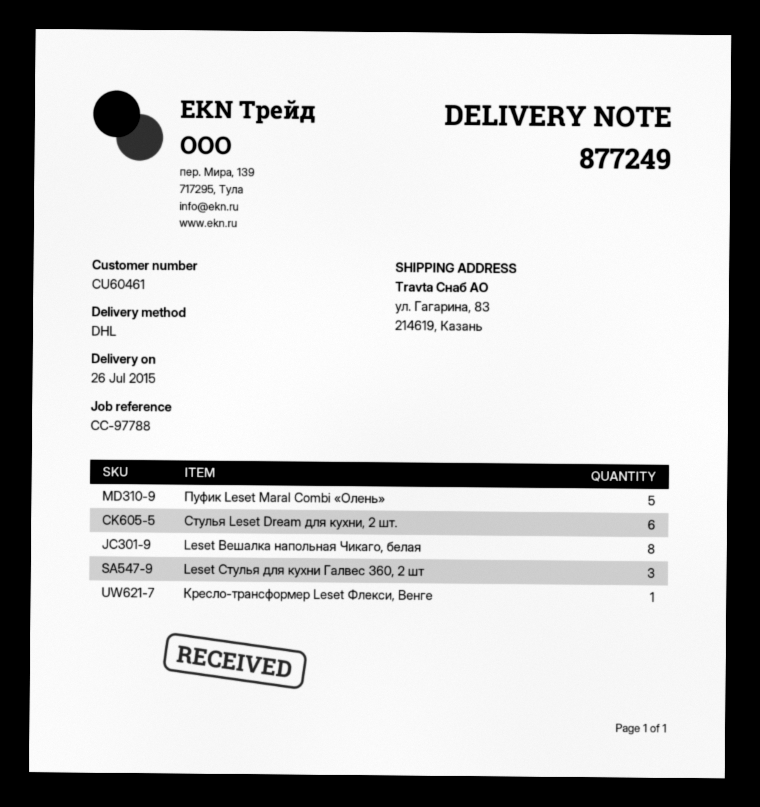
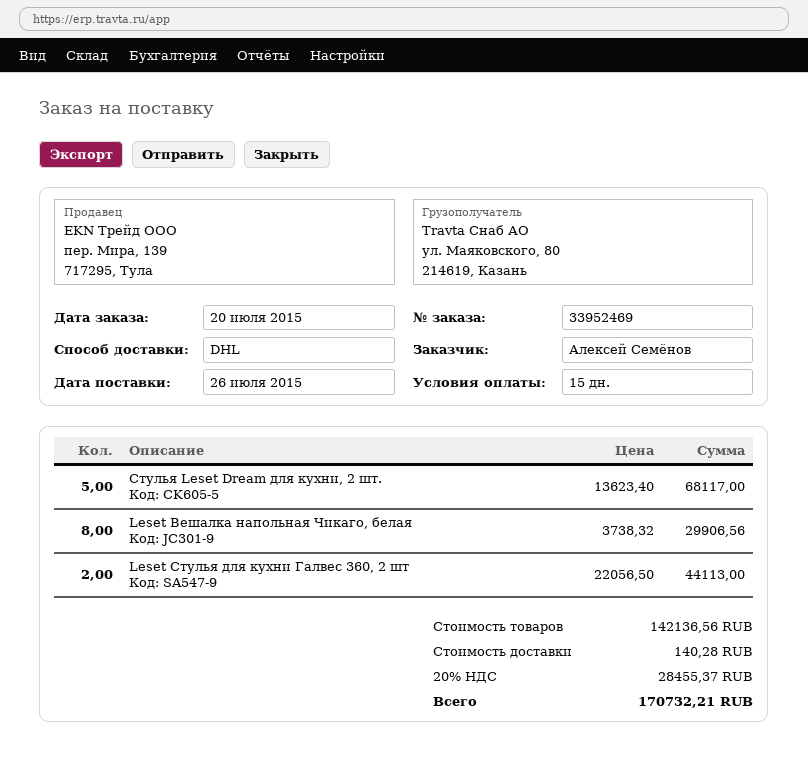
ship to: ул. Гагарина, 83, 214619, Казань -> ул. Маяковского, 80, 214619, Казань
Пуфик Leset Maral Combi «Олень»: 5 -> none
Стулья Leset Dream для кухни, 2 шт.: 6 -> 5
Leset Стулья для кухни Галвес 360, 2 шт: 3 -> 2
Кресло-трансформер Leset Флекси, Венге: 1 -> none

